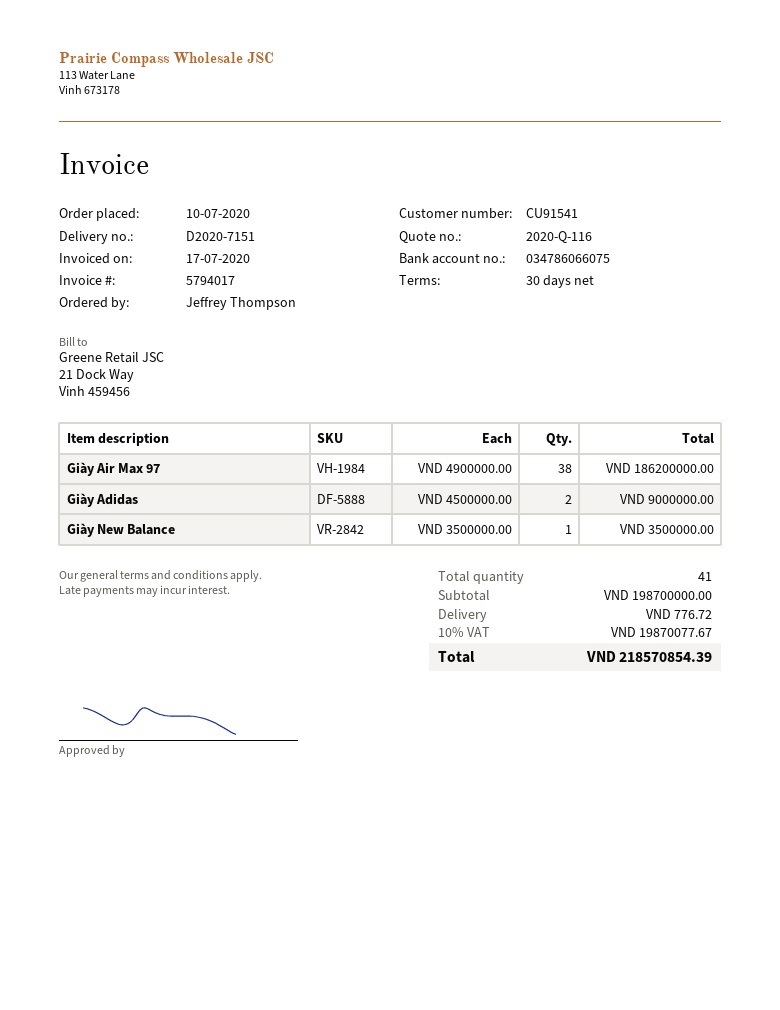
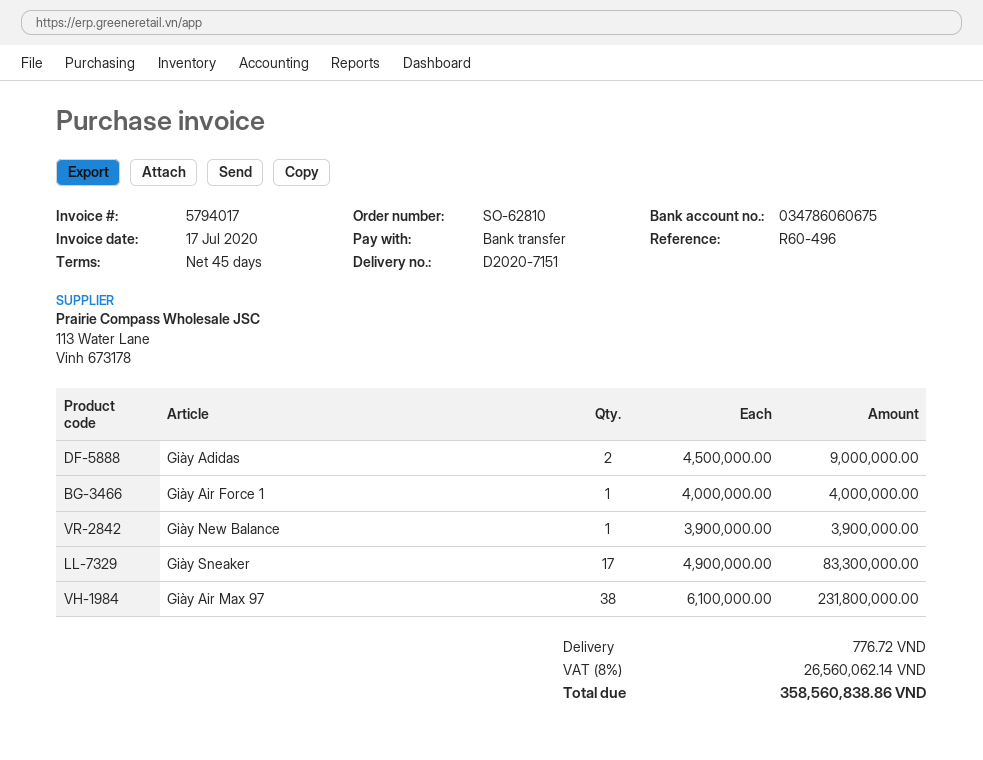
payment terms: 30 days -> 45 days
bank account: 034786066075 -> 034786060675
Giày Air Max 97: 38 x 4900000.00 = 186200000.00 -> 38 x 6100000.00 = 231800000.00
Giày New Balance: 1 x 3500000.00 = 3500000.00 -> 1 x 3900000.00 = 3900000.00
Giày Air Force 1: none -> 1 x 4000000.00 = 4000000.00
Giày Sneaker: none -> 17 x 4900000.00 = 83300000.00
tax: 10% = 19870077.67 -> 8% = 26560062.14
total: 218570854.39 -> 358560838.86

